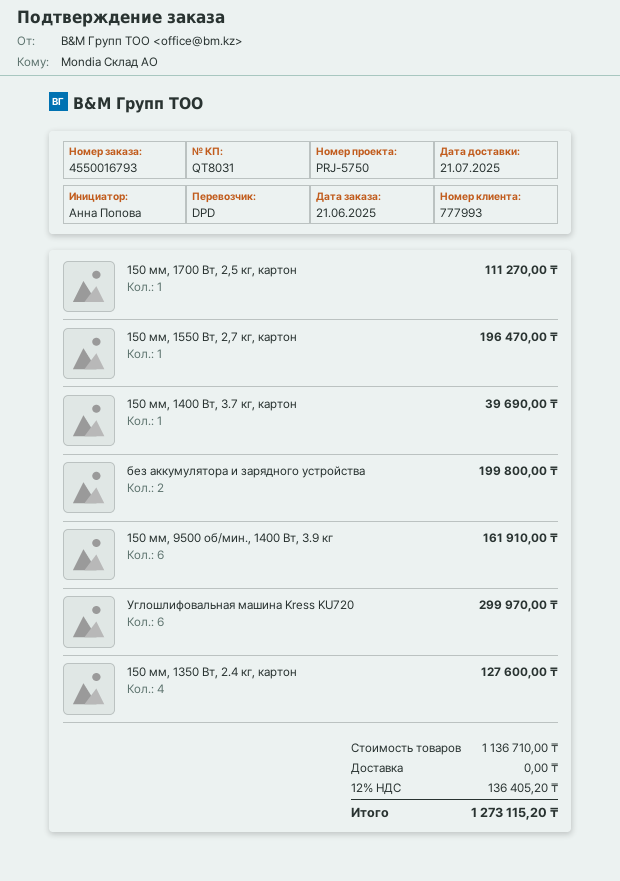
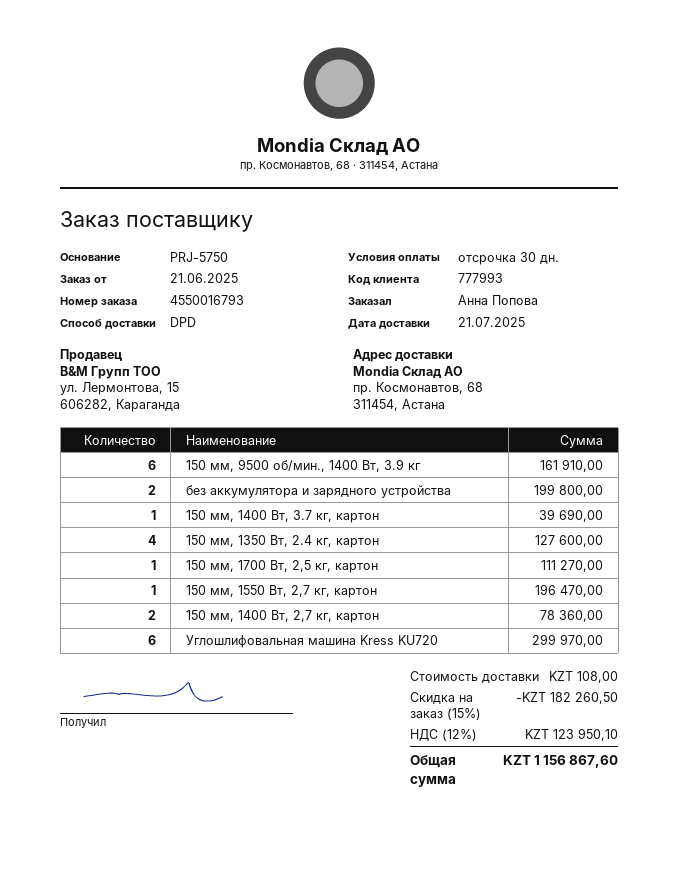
150 мм, 1400 Вт, 2,7 кг, картон: none -> 2 for 78360.00
discount: none -> 15% = 182260.50
shipping: 0.00 -> 108.00
tax: 12% = 136405.20 -> 12% = 123950.10
total: 1273115.20 -> 1156867.60

